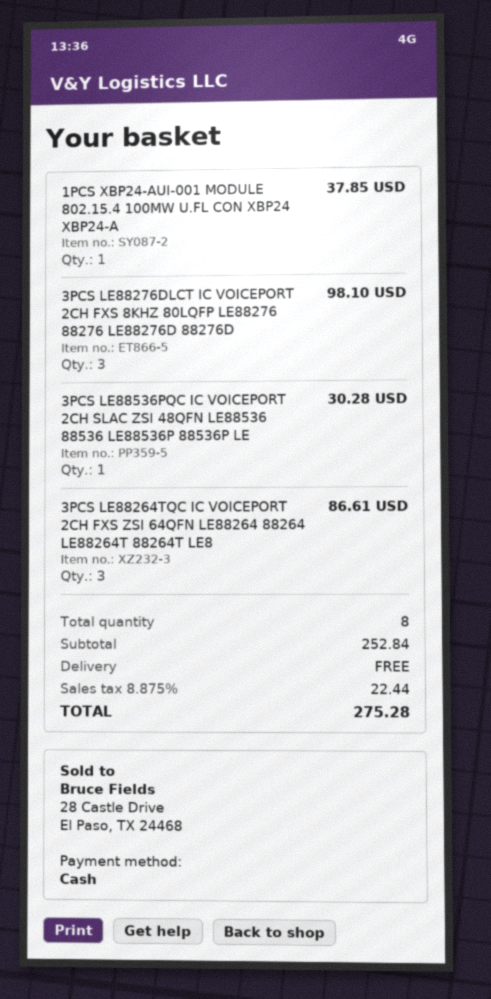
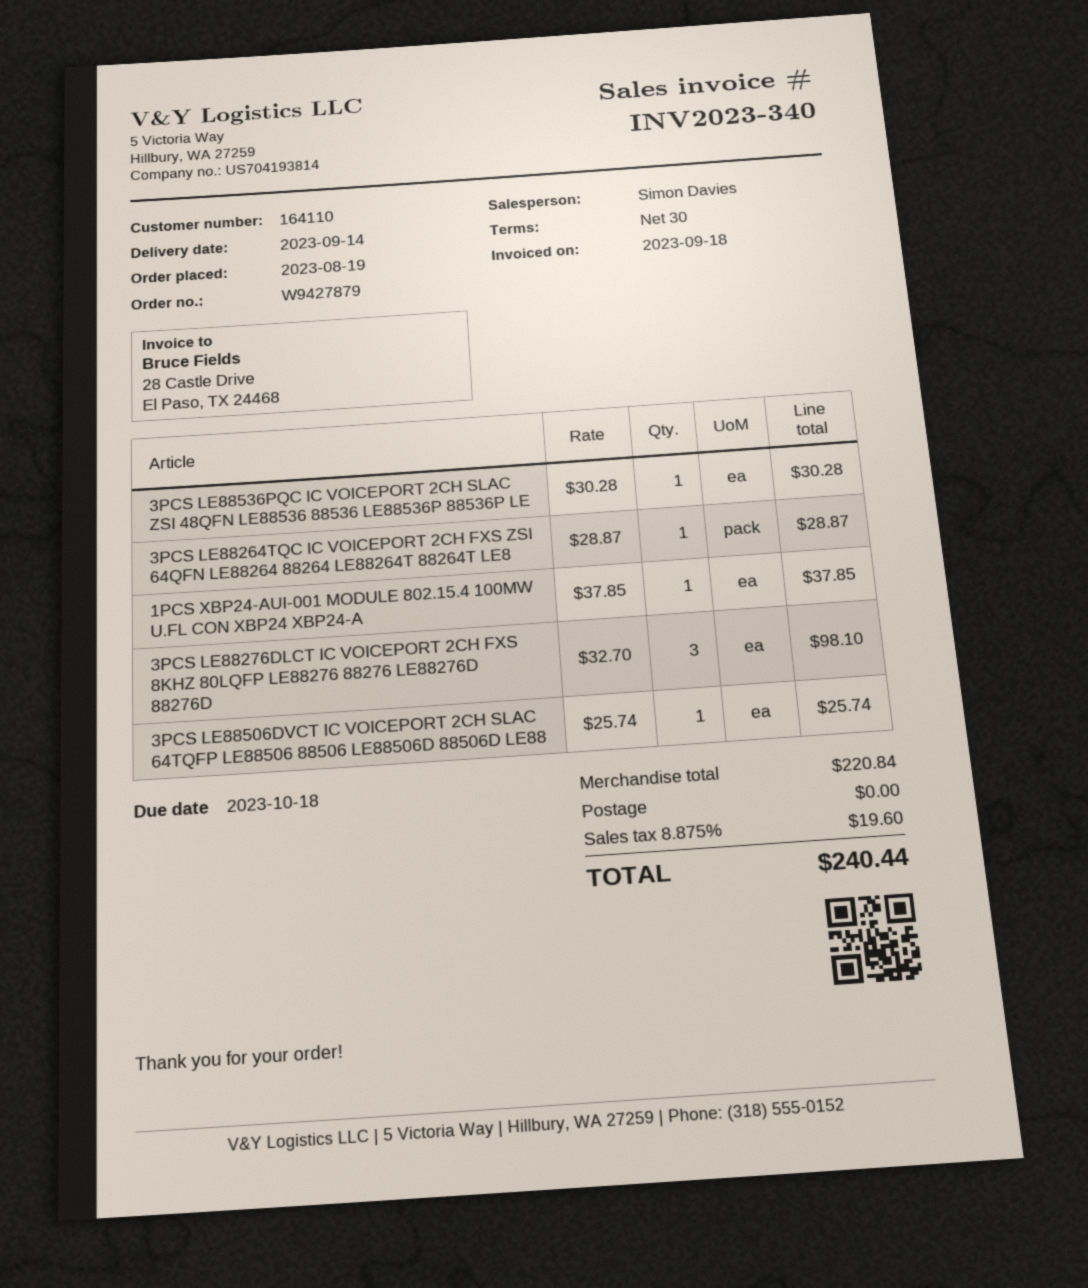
3PCS LE88264TQC IC VOICEPORT 2CH FXS ZSI 64QFN LE88264 88264 LE88264T 88264T LE8: 3 for 86.61 -> 1 for 28.87
3PCS LE88506DVCT IC VOICEPORT 2CH SLAC 64TQFP LE88506 88506 LE88506D 88506D LE88: none -> 1 for 25.74
subtotal: 252.84 -> 220.84
tax: 8.875% = 22.44 -> 8.875% = 19.60
total: 275.28 -> 240.44

